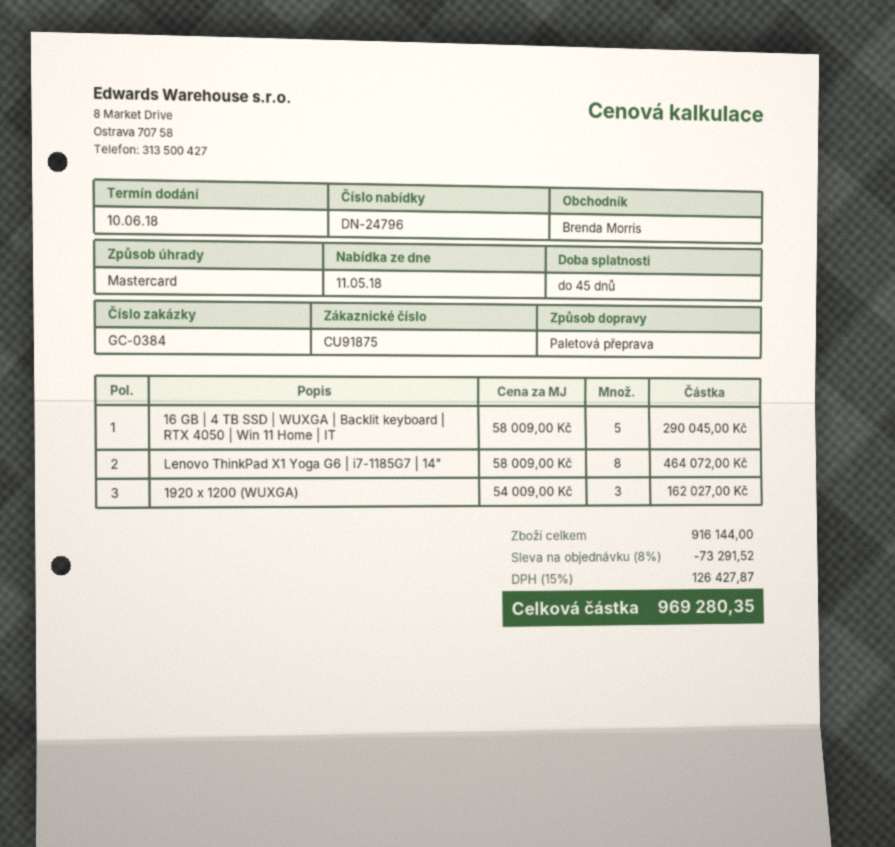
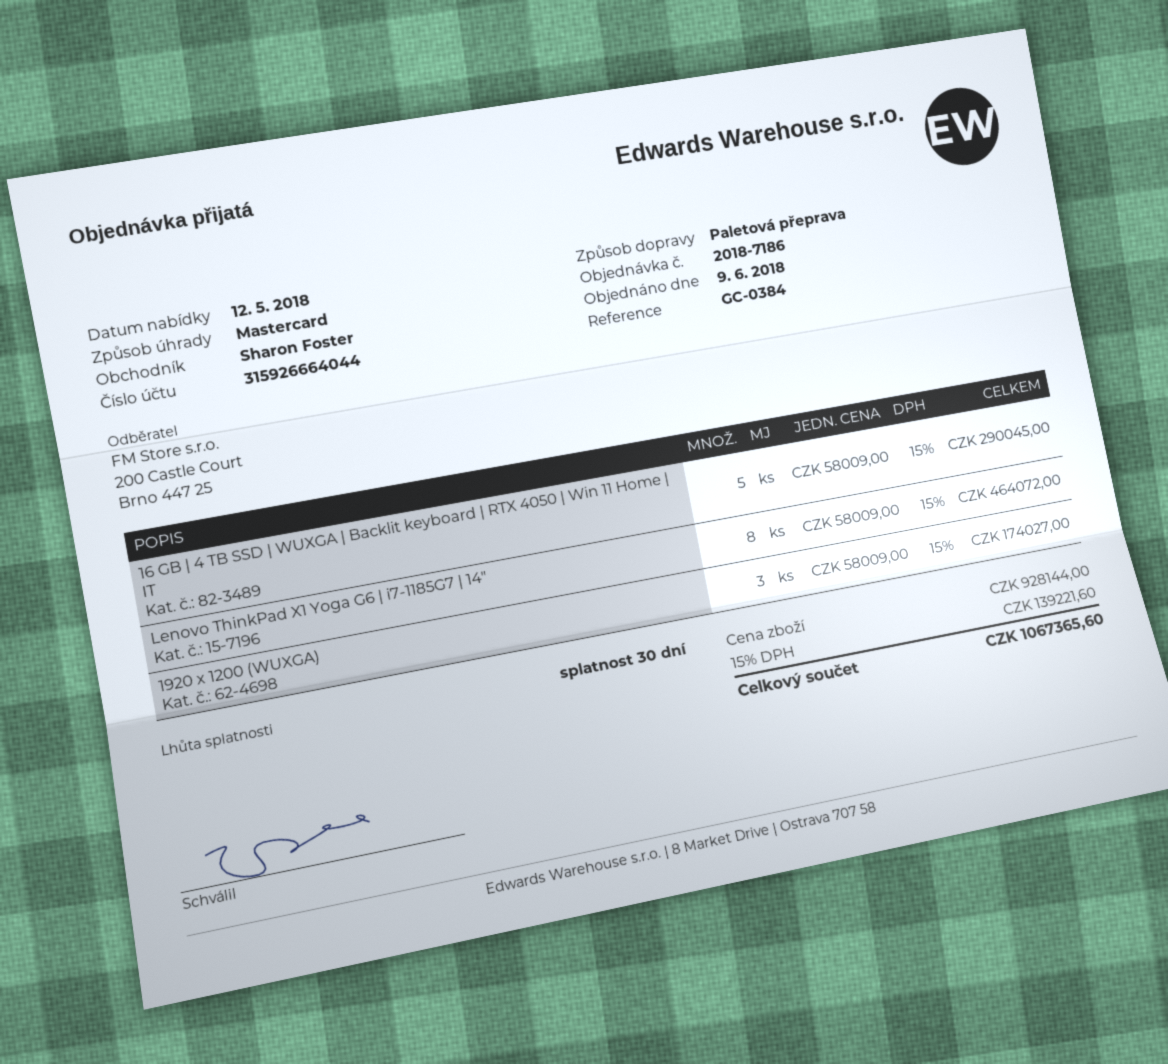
quote date: 2018-05-11 -> 2018-05-12
payment terms: 45 days -> 30 days
sales rep: Brenda Morris -> Sharon Foster
1920 x 1200 (WUXGA): 3 x 54009.00 = 162027.00 -> 3 x 58009.00 = 174027.00
subtotal: 916144.00 -> 928144.00
discount: 8% = 73291.52 -> none
tax: 15% = 126427.87 -> 15% = 139221.60
total: 969280.35 -> 1067365.60

